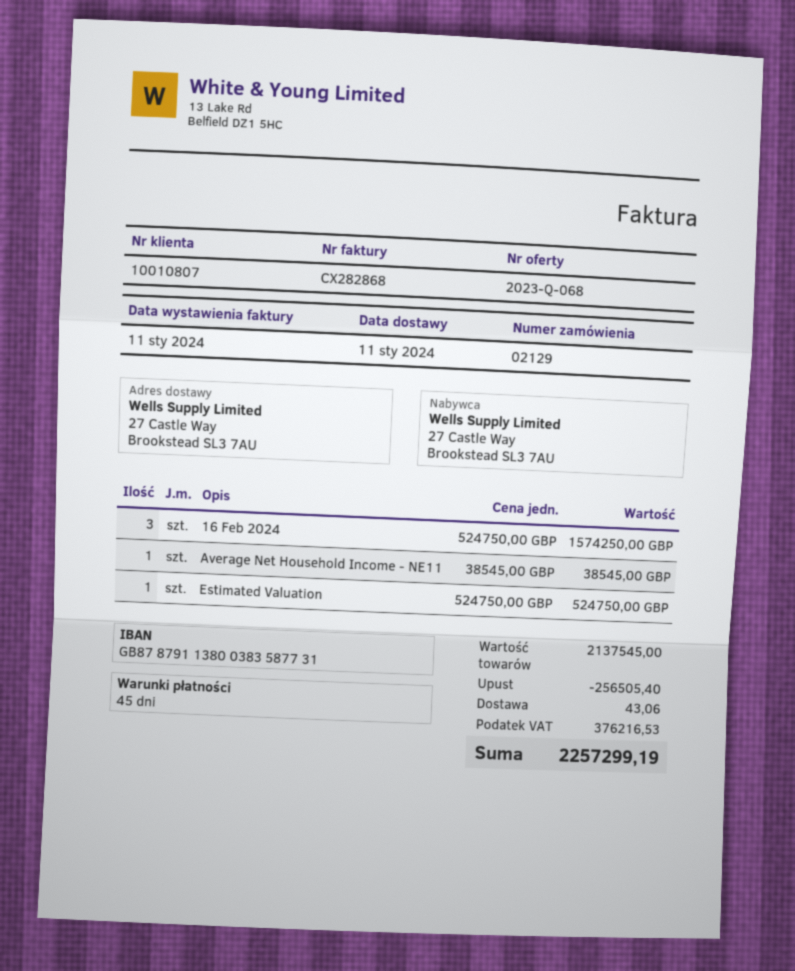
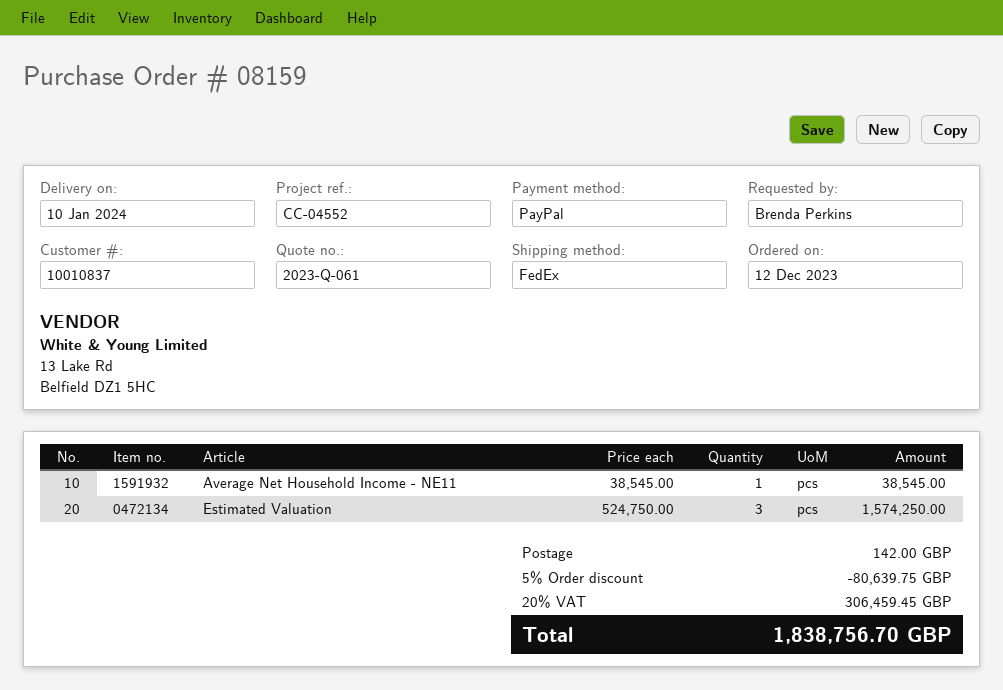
quote number: 2023-Q-068 -> 2023-Q-061
order number: 02129 -> 08159
delivery date: 2024-01-11 -> 2024-01-10
customer number: 10010807 -> 10010837
16 Feb 2024: 3 x 524750.00 = 1574250.00 -> none
Estimated Valuation: 1 x 524750.00 = 524750.00 -> 3 x 524750.00 = 1574250.00
discount: 256505.40 -> 80639.75
shipping: 43.06 -> 142.00
tax: 376216.53 -> 306459.45
total: 2257299.19 -> 1838756.70

